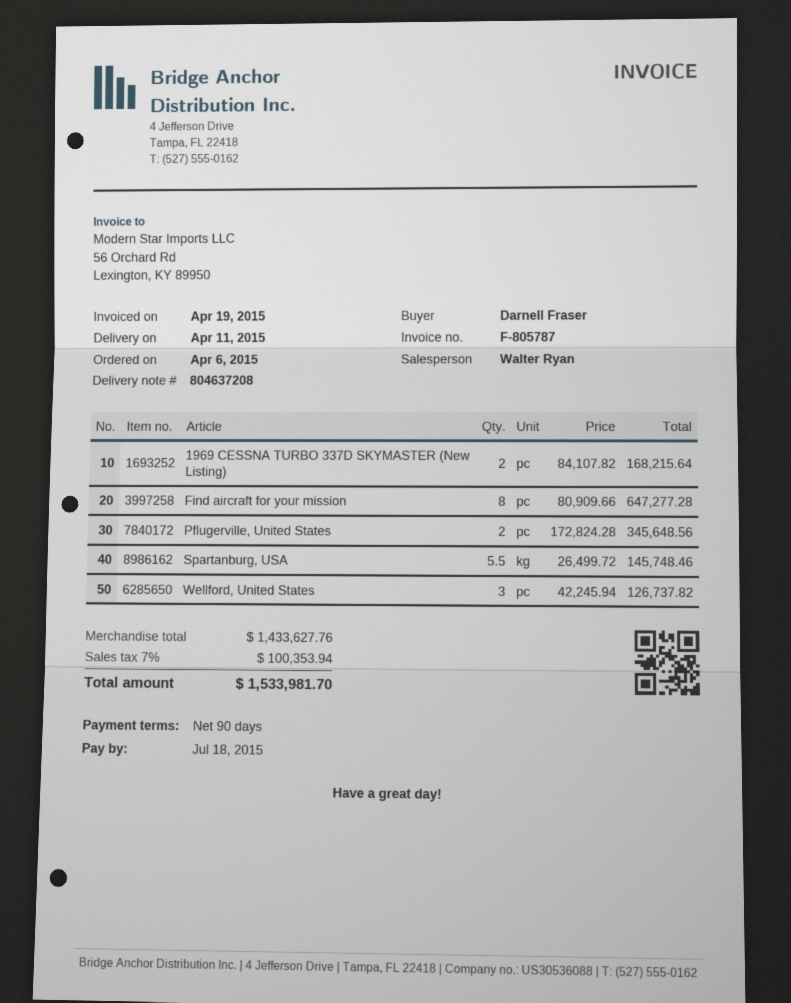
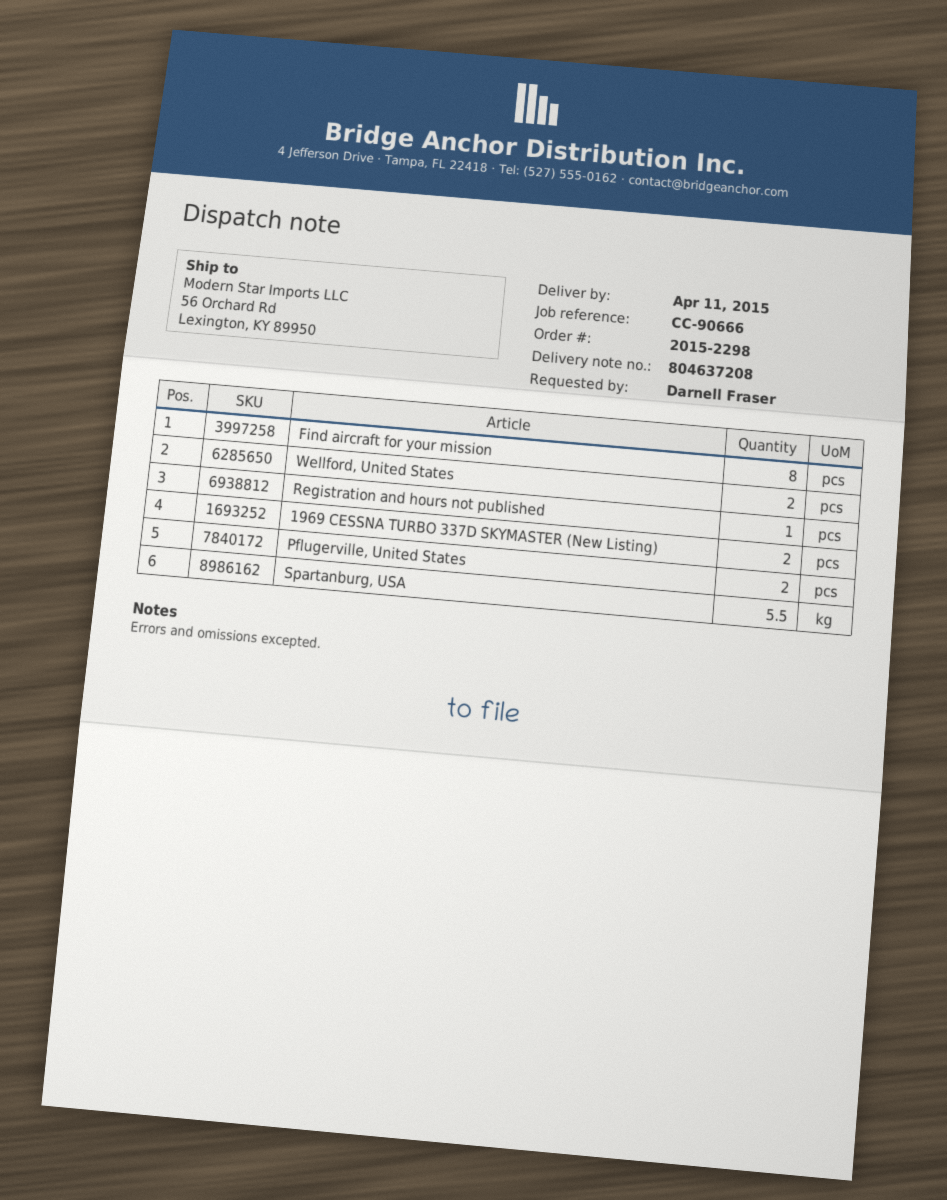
Wellford, United States: 3 -> 2
Registration and hours not published: none -> 1

